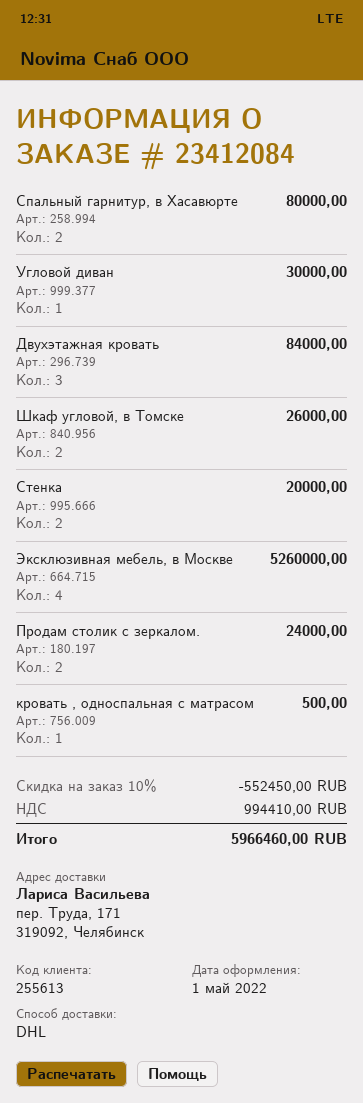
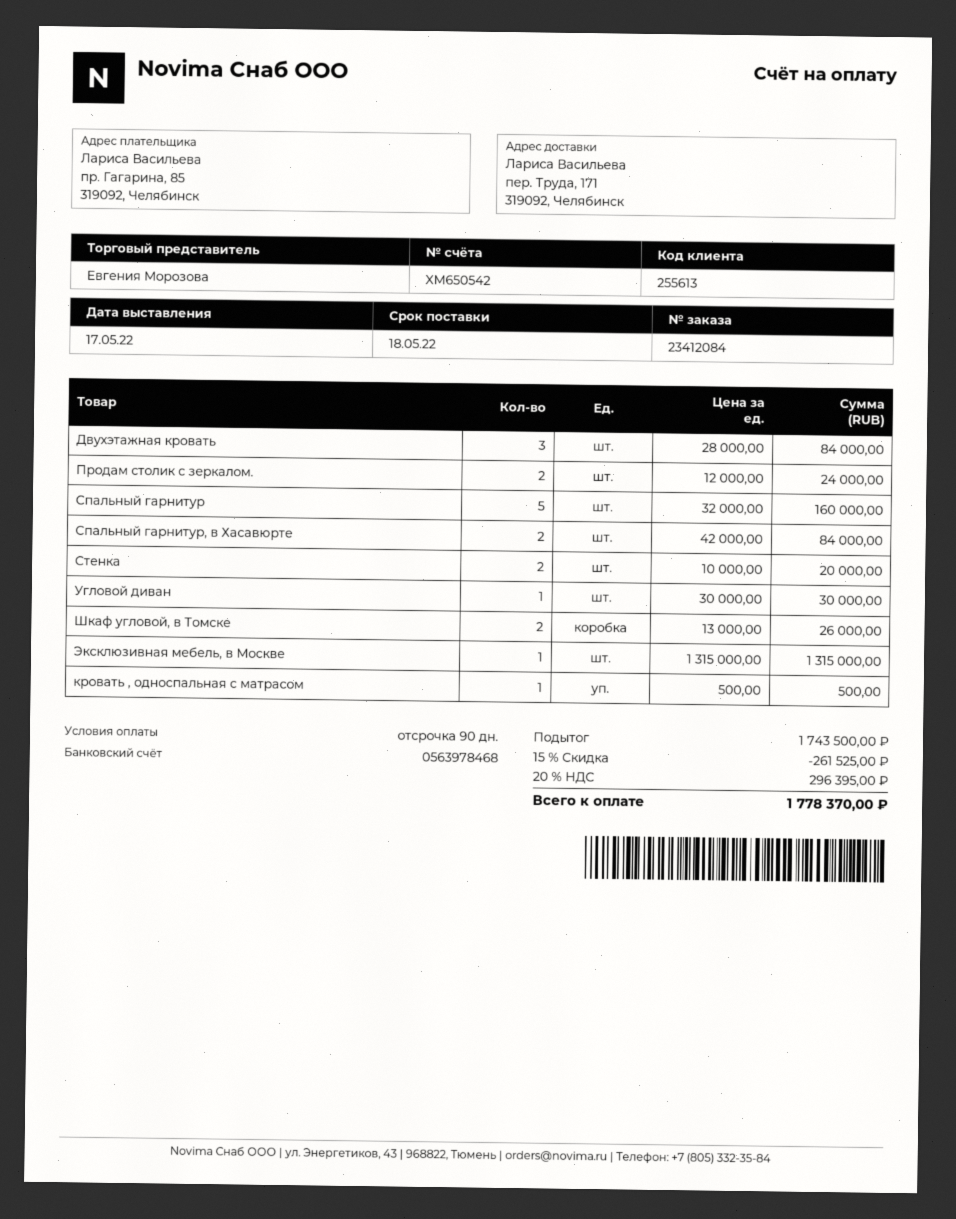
Спальный гарнитур, в Хасавюрте: 2 for 80000.00 -> 2 for 84000.00
Эксклюзивная мебель, в Москве: 4 for 5260000.00 -> 1 for 1315000.00
Спальный гарнитур: none -> 5 for 160000.00
discount: 10% = 552450.00 -> 15% = 261525.00
tax: 994410.00 -> 296395.00
total: 5966460.00 -> 1778370.00

